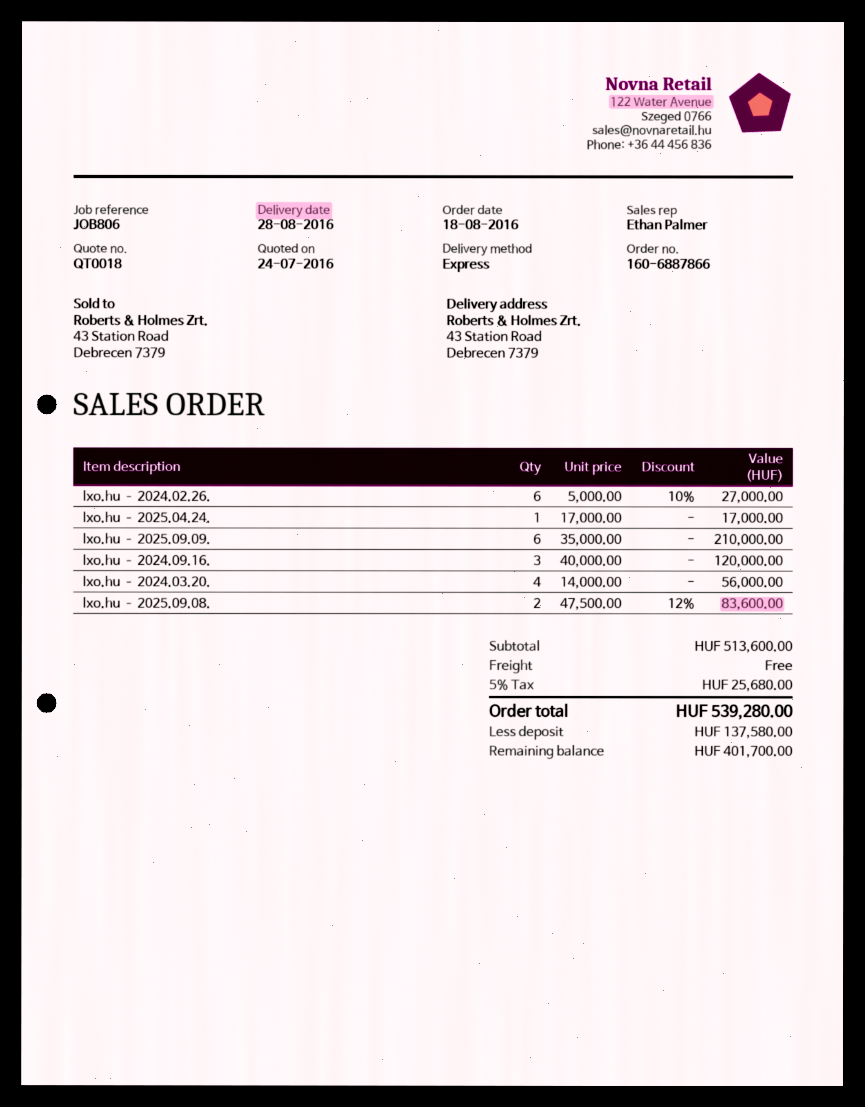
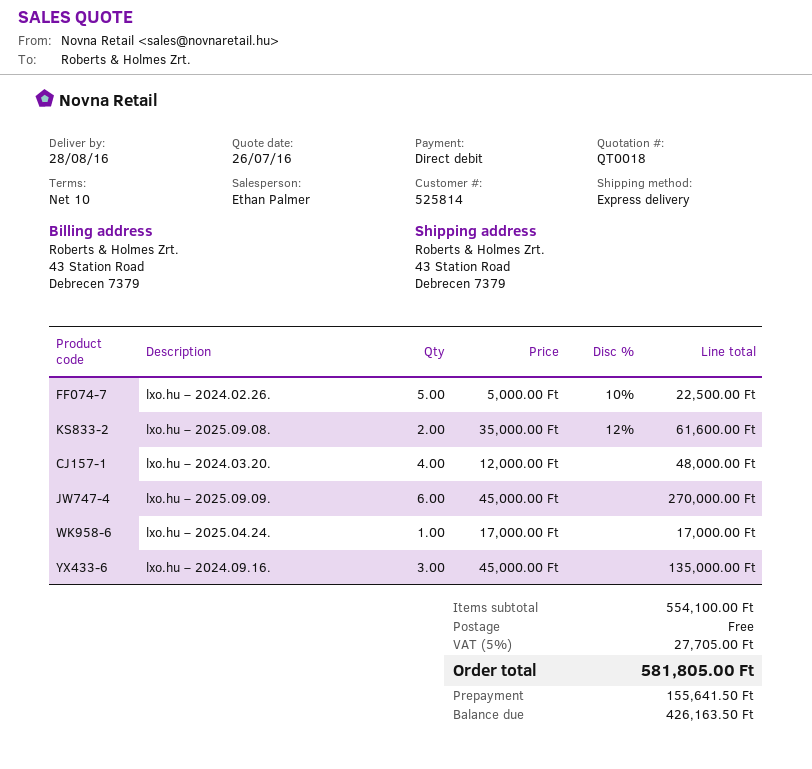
quote date: 2016-07-24 -> 2016-07-26
lxo.hu – 2024.02.26.: 6 x 5000.00 - 10% = 27000.00 -> 5 x 5000.00 - 10% = 22500.00
lxo.hu – 2025.09.09.: 6 x 35000.00 = 210000.00 -> 6 x 45000.00 = 270000.00
lxo.hu – 2024.09.16.: 3 x 40000.00 = 120000.00 -> 3 x 45000.00 = 135000.00
lxo.hu – 2024.03.20.: 4 x 14000.00 = 56000.00 -> 4 x 12000.00 = 48000.00
lxo.hu – 2025.09.08.: 2 x 47500.00 - 12% = 83600.00 -> 2 x 35000.00 - 12% = 61600.00
subtotal: 513600.00 -> 554100.00
tax: 5% = 25680.00 -> 5% = 27705.00
total: 539280.00 -> 581805.00
deposit: 137580.00 -> 155641.50
balance: 401700.00 -> 426163.50

